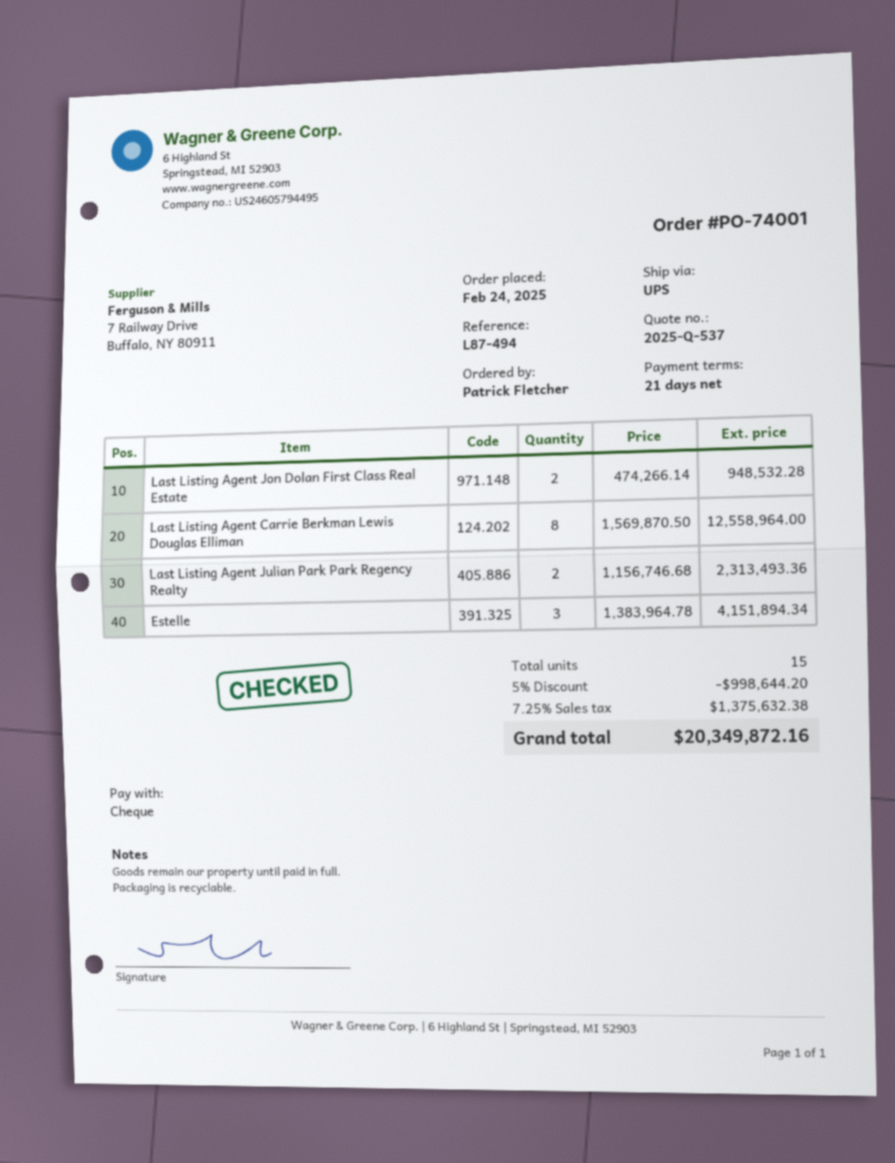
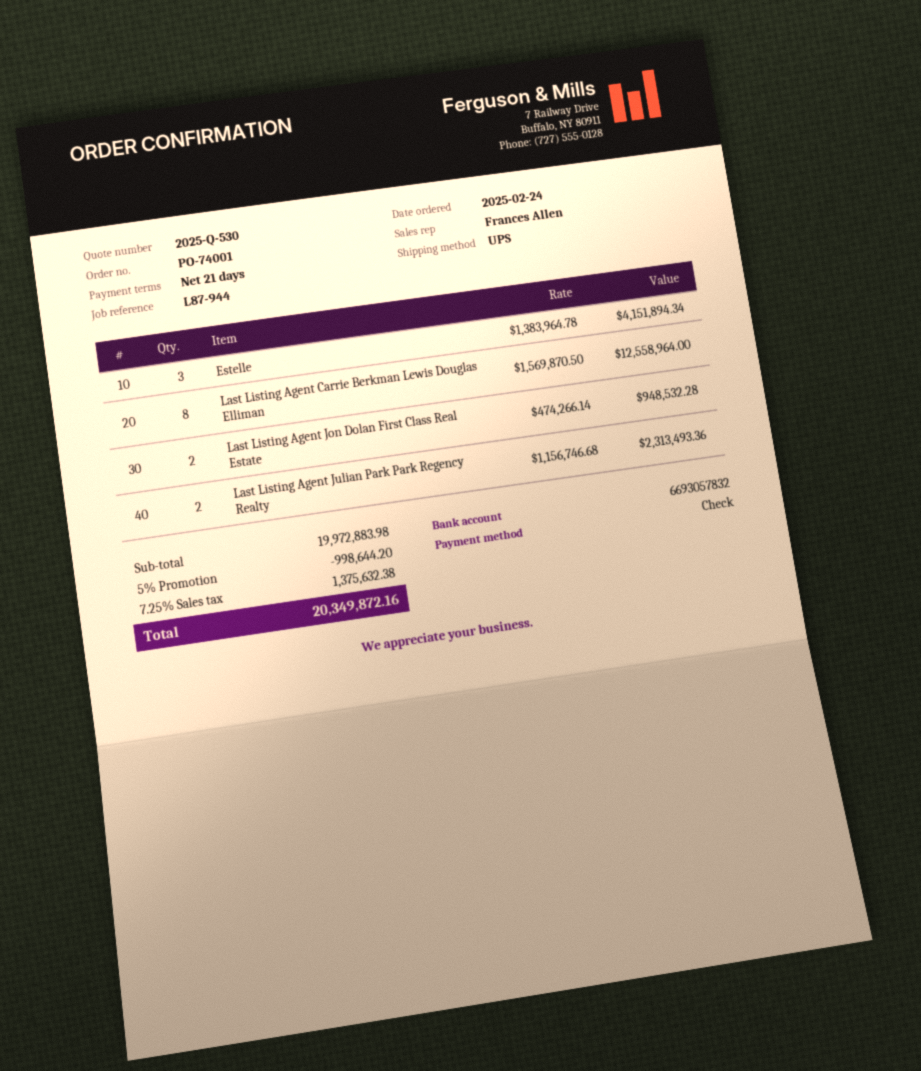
quote number: 2025-Q-537 -> 2025-Q-530
reference: L87-494 -> L87-944

